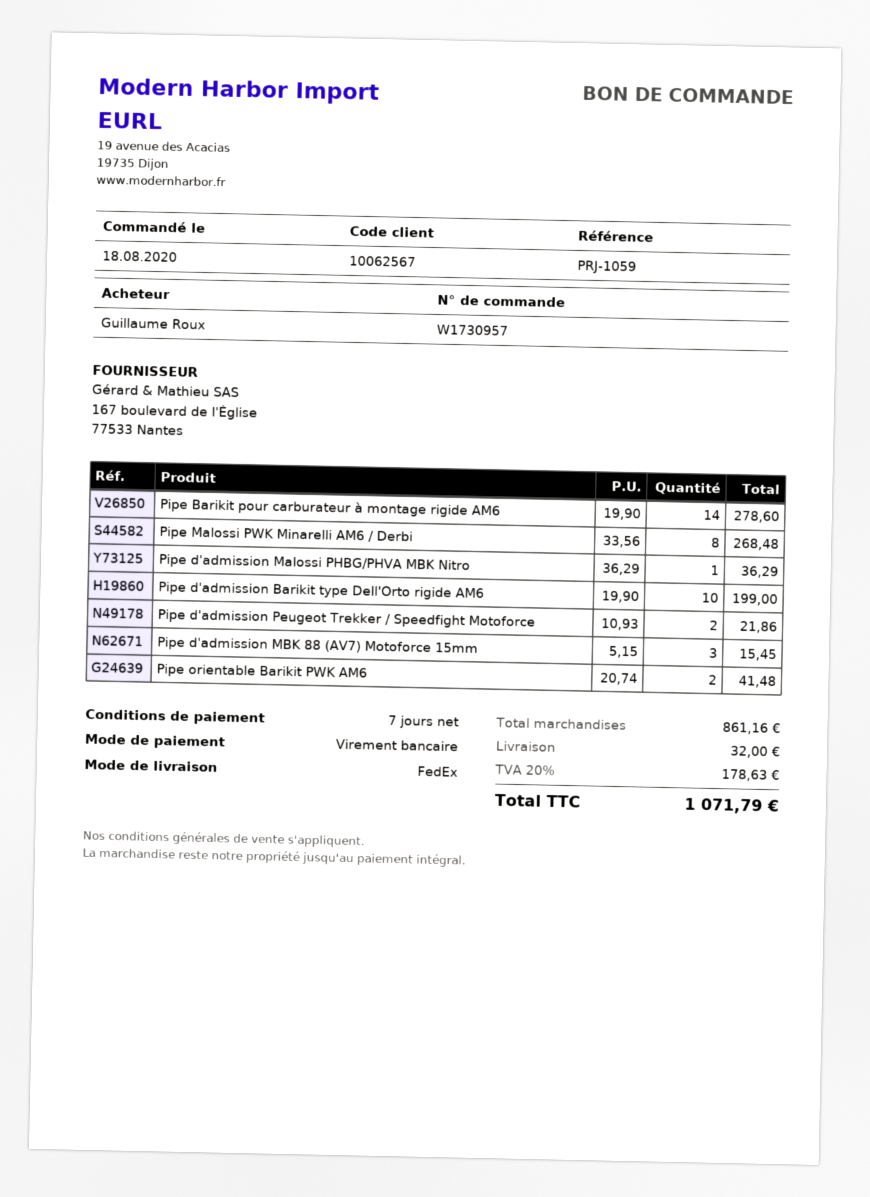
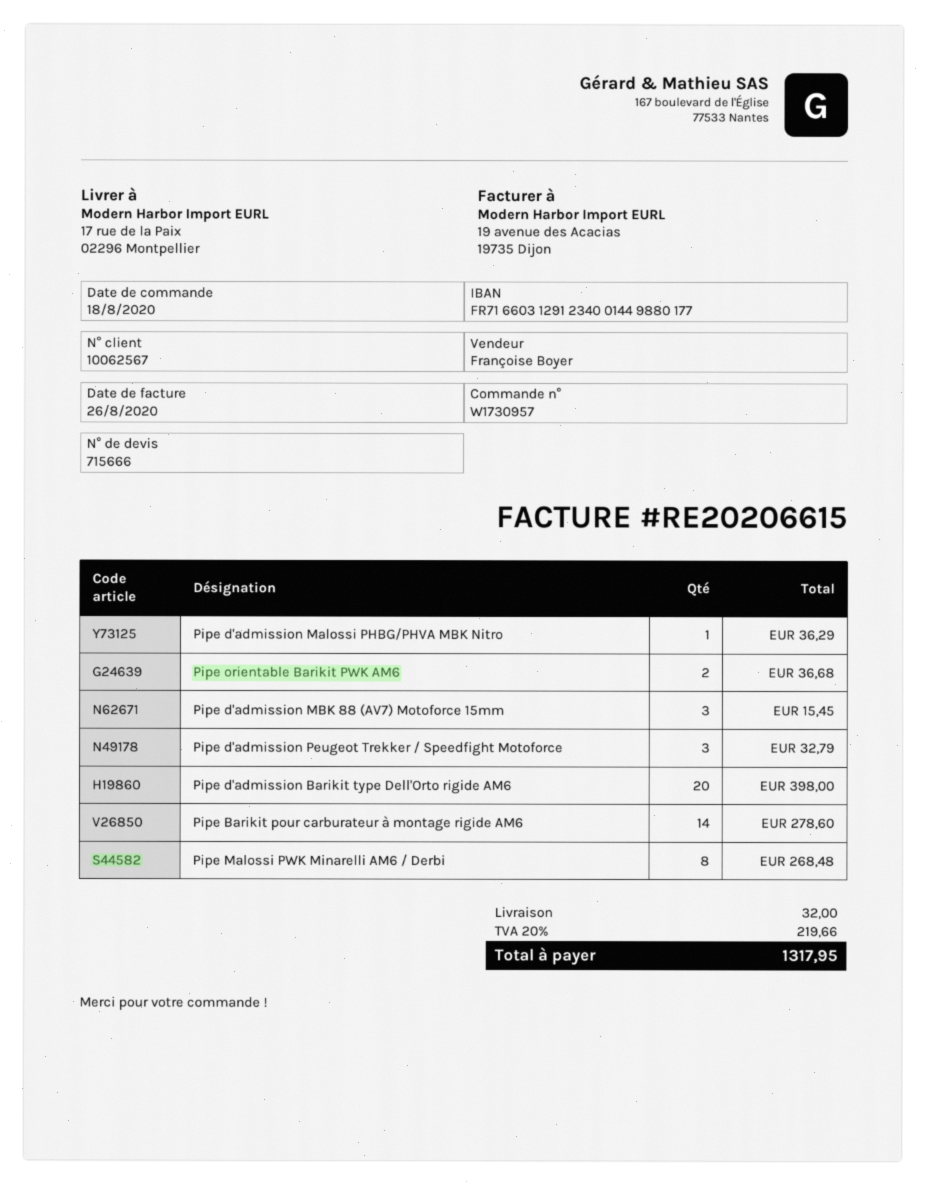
Pipe d'admission Barikit type Dell'Orto rigide AM6: 10 for 199.00 -> 20 for 398.00
Pipe d'admission Peugeot Trekker / Speedfight Motoforce: 2 for 21.86 -> 3 for 32.79
Pipe orientable Barikit PWK AM6: 2 for 41.48 -> 2 for 36.68
tax: 20% = 178.63 -> 20% = 219.66
total: 1071.79 -> 1317.95

